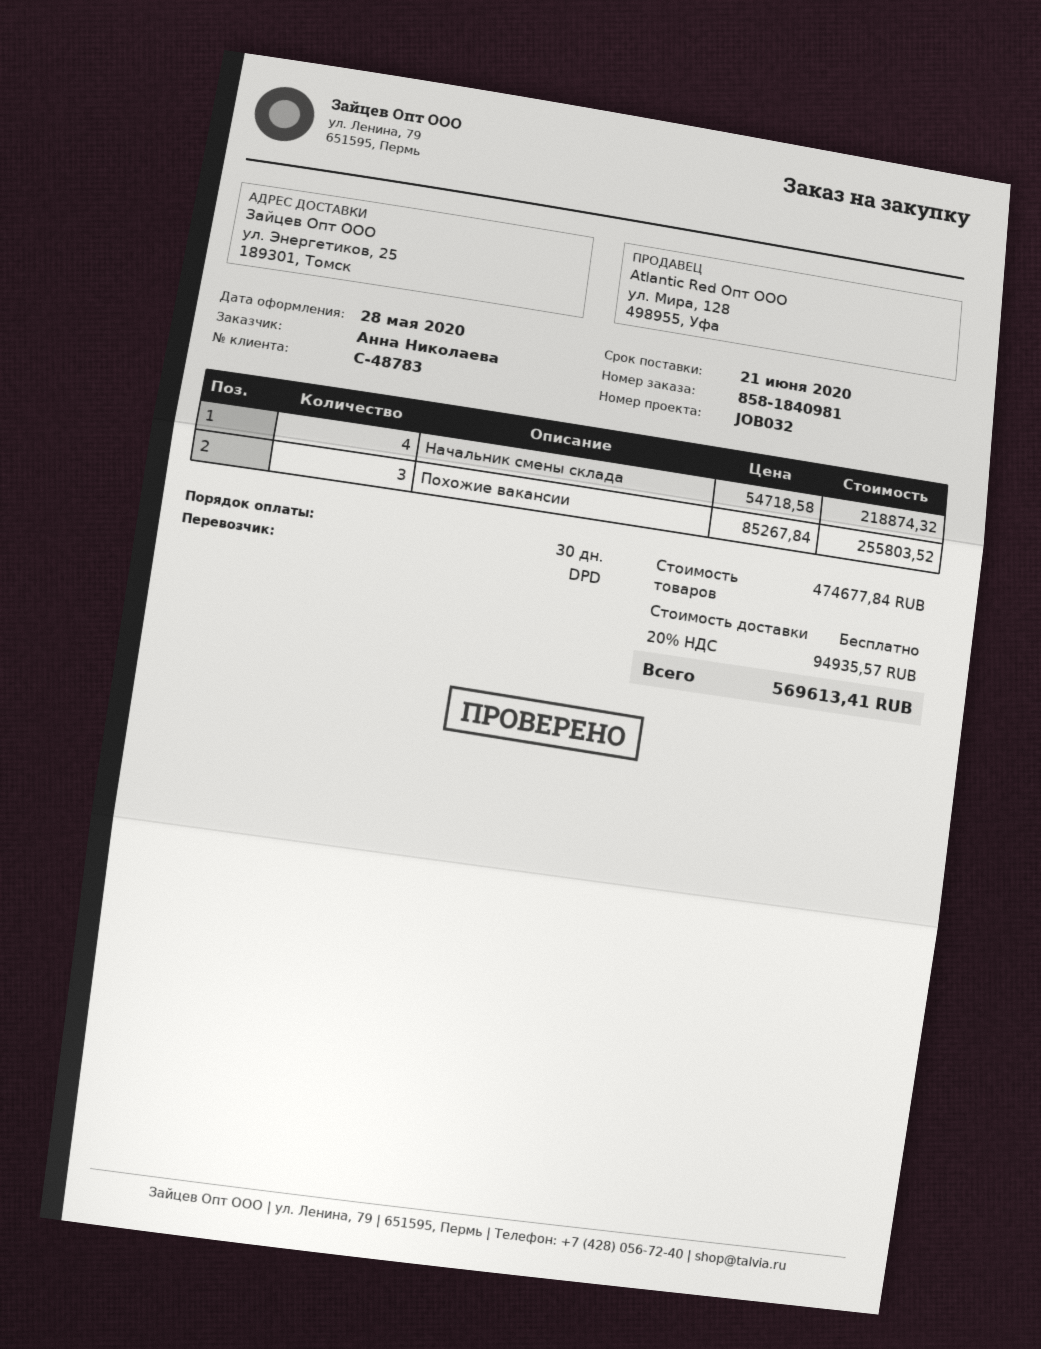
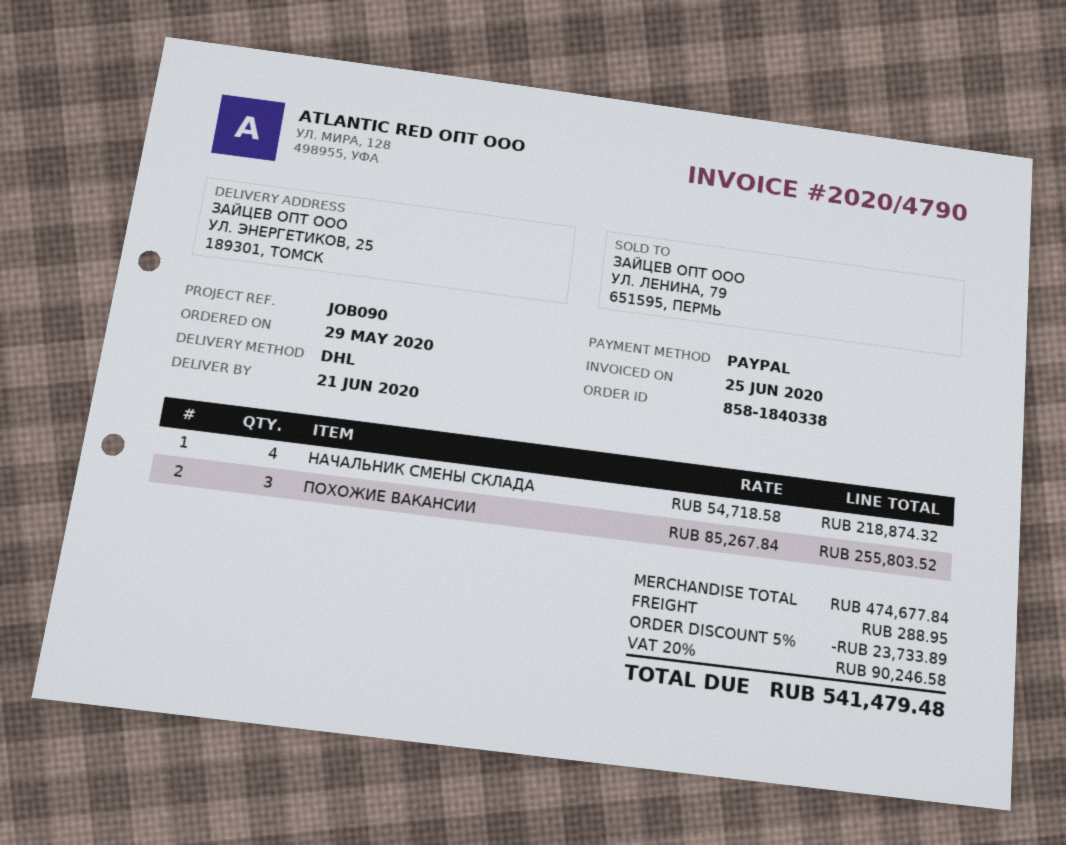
order number: 858-1840981 -> 858-1840338
order date: 2020-05-28 -> 2020-05-29
reference: JOB032 -> JOB090
shipping method: DPD -> DHL
discount: none -> 5% = 23733.89
shipping: 0.00 -> 288.95
tax: 20% = 94935.57 -> 20% = 90246.58
total: 569613.41 -> 541479.48

